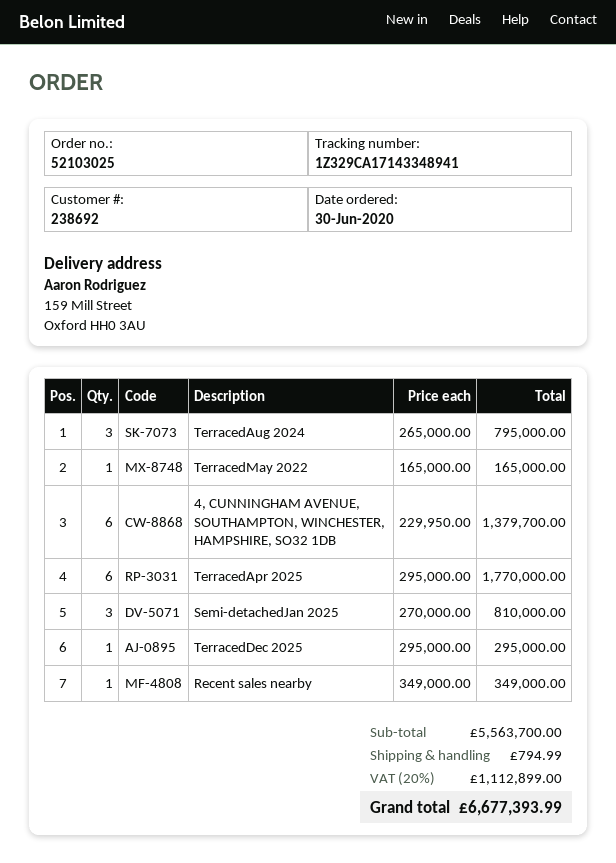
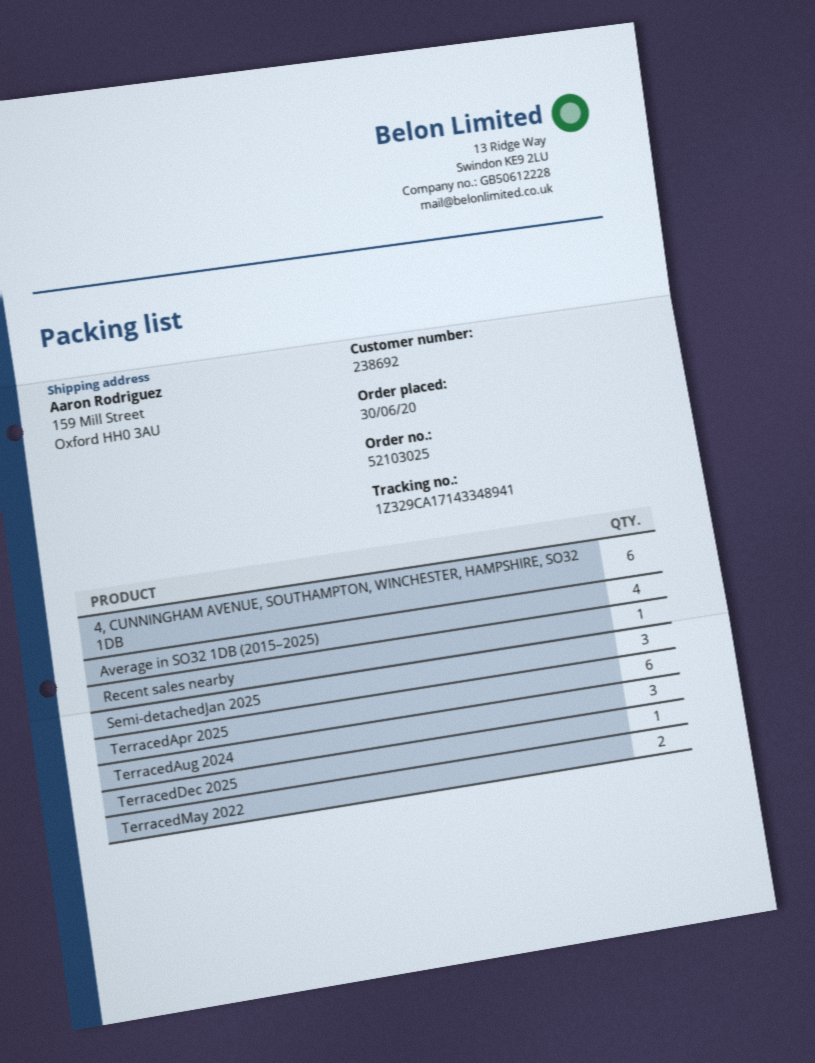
TerracedMay 2022: 1 -> 2
Average in SO32 1DB (2015–2025): none -> 4

